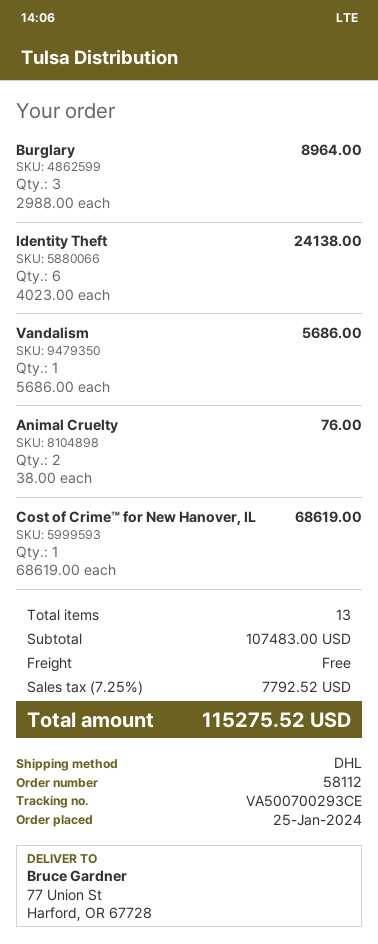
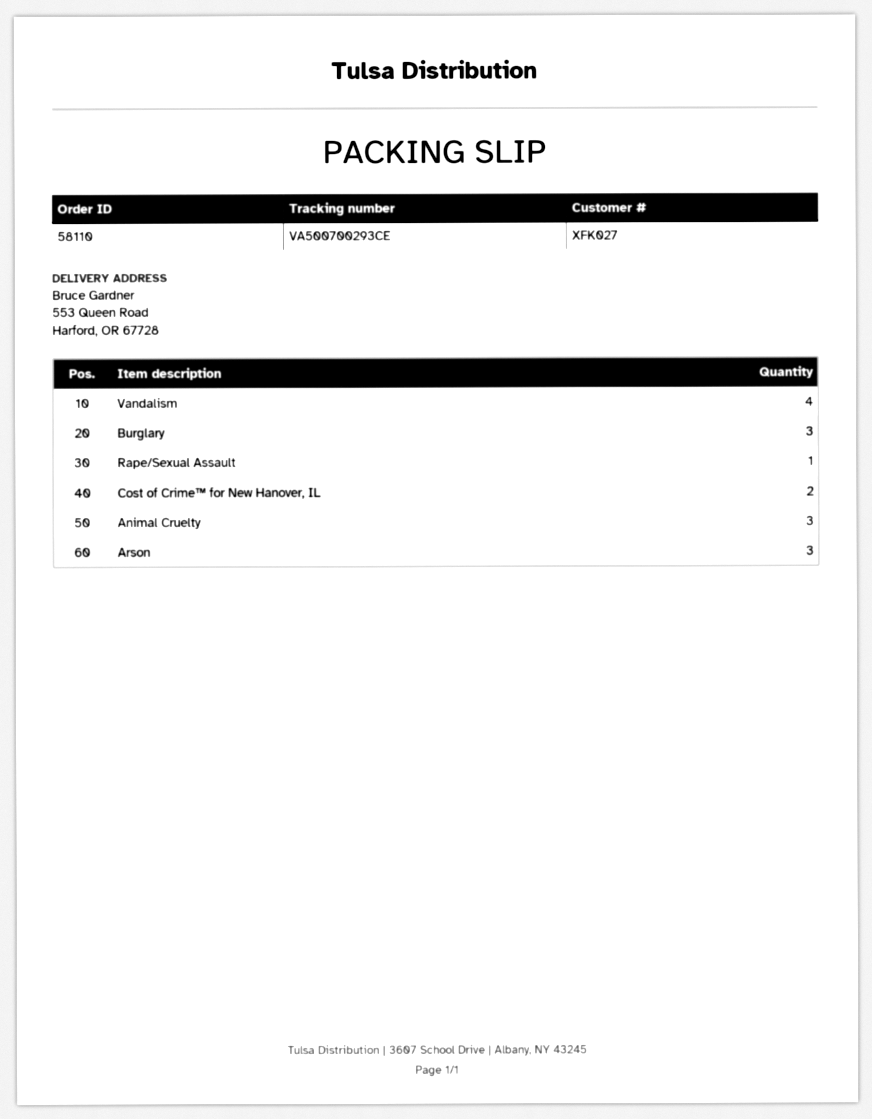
order number: 58112 -> 58110
ship to: 77 Union St, Harford, OR 67728 -> 553 Queen Road, Harford, OR 67728
Identity Theft: 6 -> none
Vandalism: 1 -> 4
Animal Cruelty: 2 -> 3
Cost of Crime™ for New Hanover, IL: 1 -> 2
Rape/Sexual Assault: none -> 1
Arson: none -> 3

